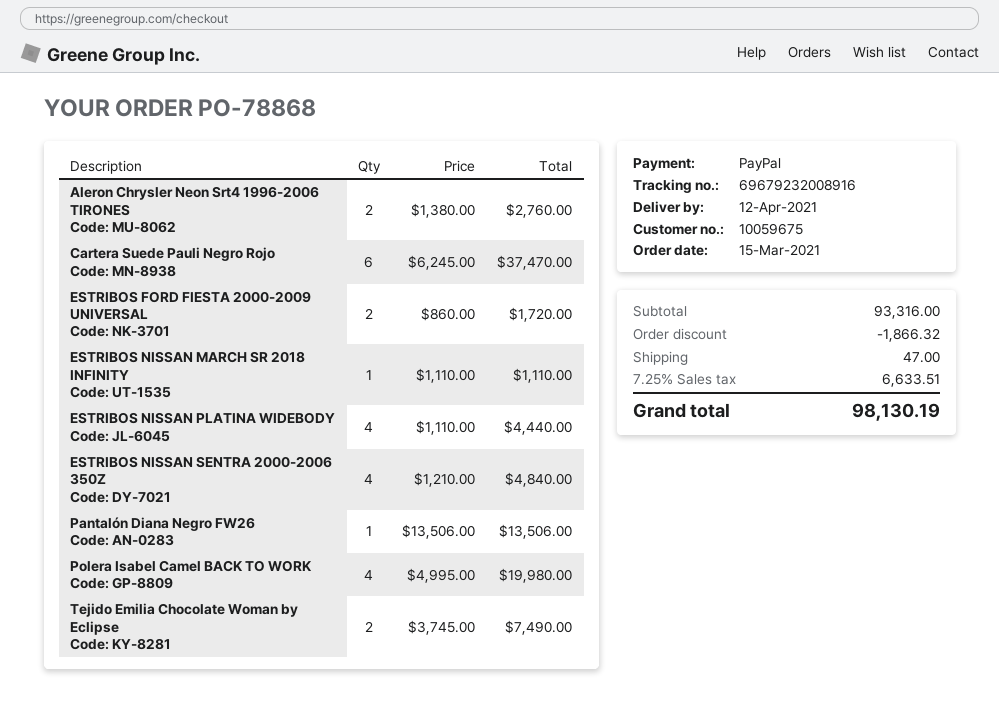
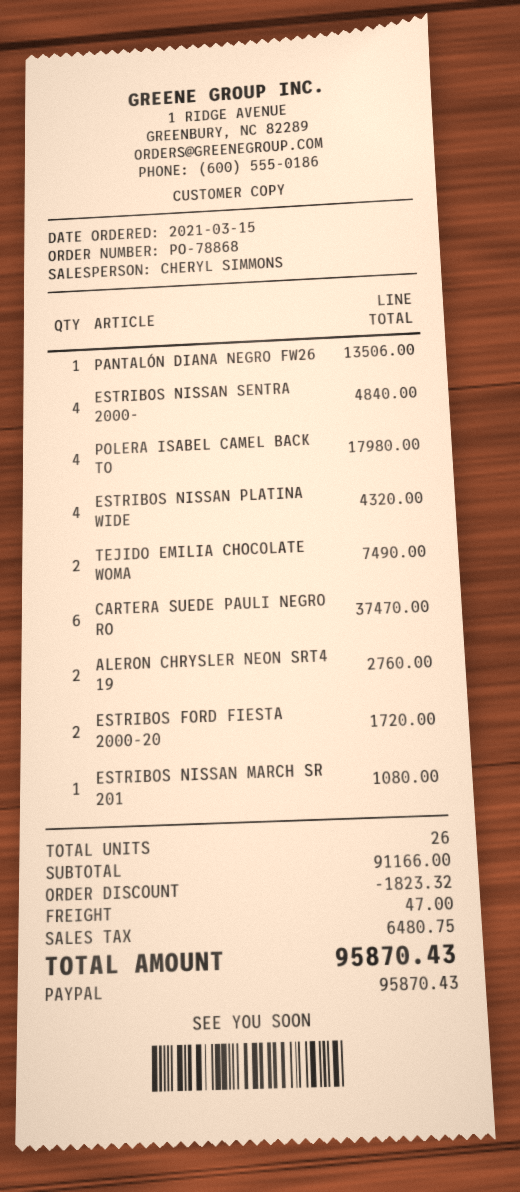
ESTRIBOS NISSAN MARCH SR 2018 INFINITY: 1 for 1110.00 -> 1 for 1080.00
ESTRIBOS NISSAN PLATINA WIDEBODY: 4 for 4440.00 -> 4 for 4320.00
Polera Isabel Camel BACK TO WORK: 4 for 19980.00 -> 4 for 17980.00
subtotal: 93316.00 -> 91166.00
discount: 1866.32 -> 1823.32
tax: 6633.51 -> 6480.75
total: 98130.19 -> 95870.43

